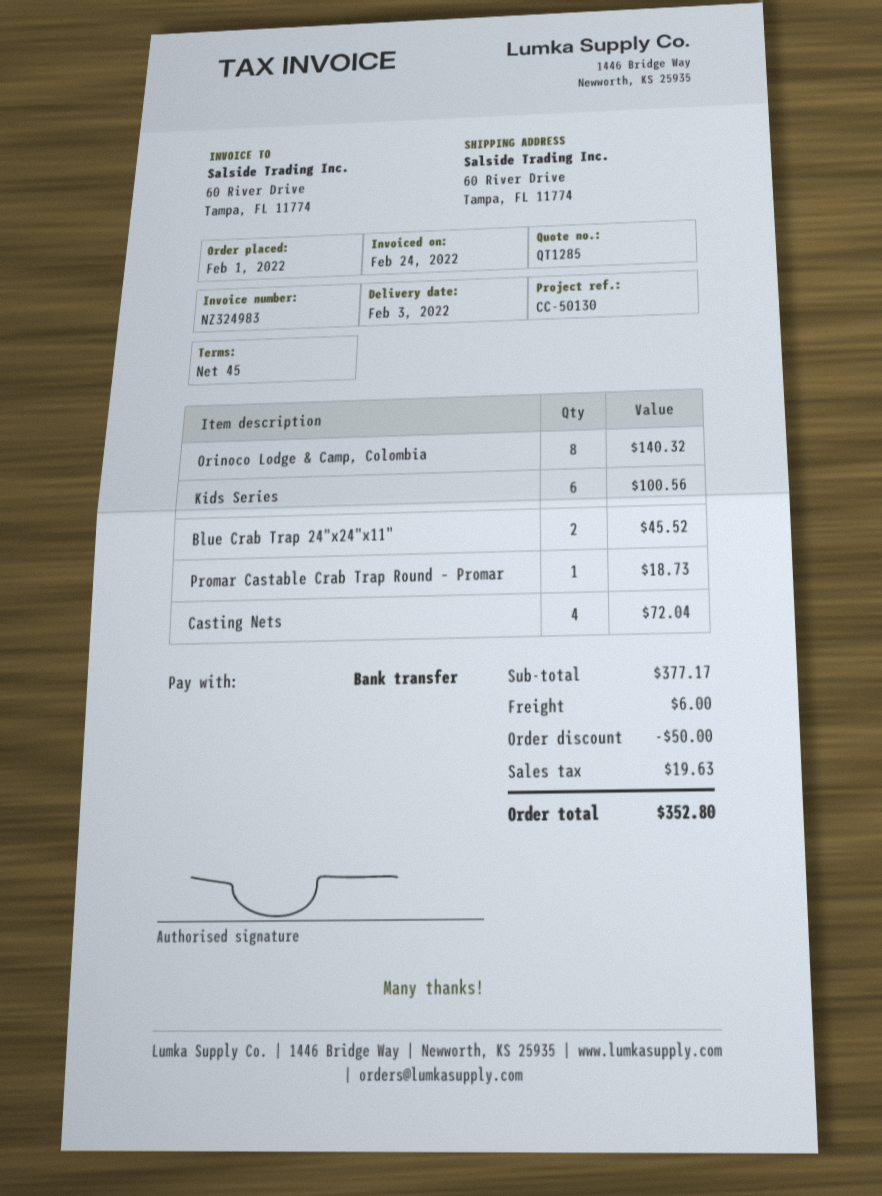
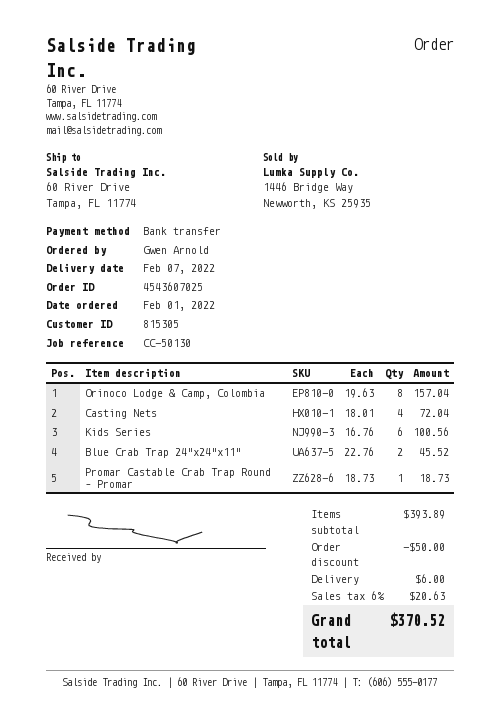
delivery date: 2022-02-03 -> 2022-02-07
Orinoco Lodge & Camp, Colombia: 8 for 140.32 -> 8 for 157.04
subtotal: 377.17 -> 393.89
tax: 19.63 -> 20.63
total: 352.80 -> 370.52

